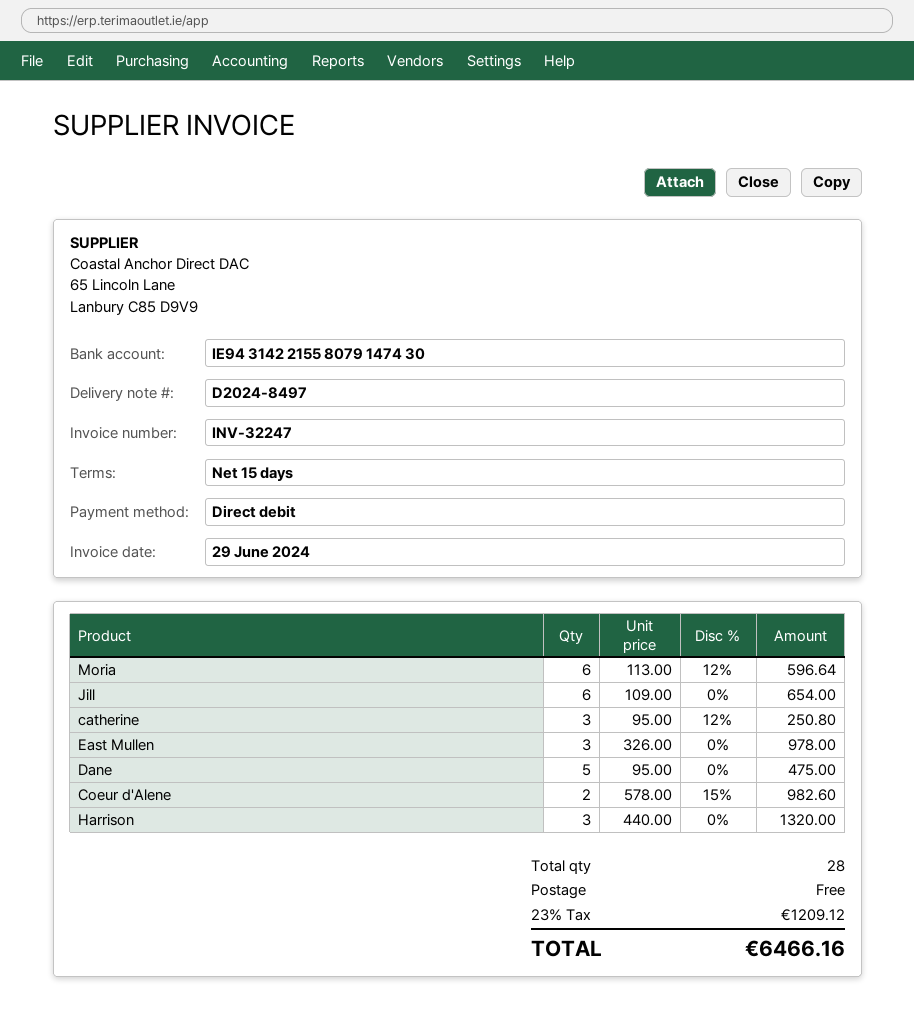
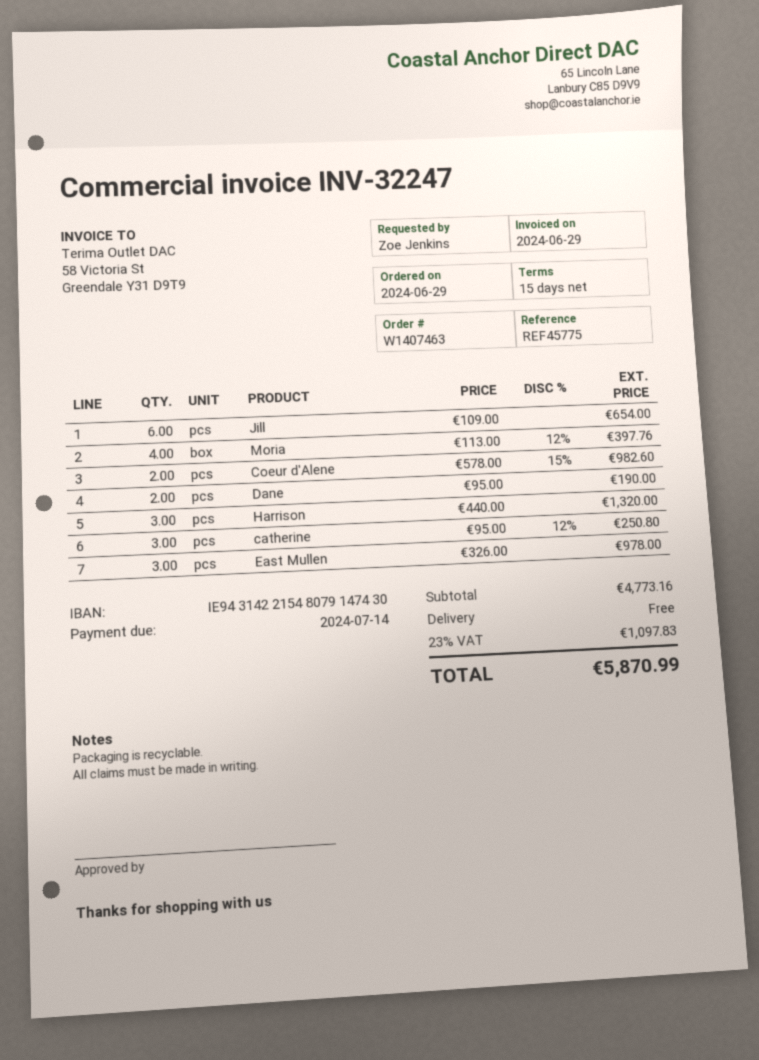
bank account: IE94314221558079147430 -> IE94314221548079147430
Moria: 6 x 113.00 - 12% = 596.64 -> 4 x 113.00 - 12% = 397.76
Dane: 5 x 95.00 = 475.00 -> 2 x 95.00 = 190.00
tax: 23% = 1209.12 -> 23% = 1097.83
total: 6466.16 -> 5870.99

